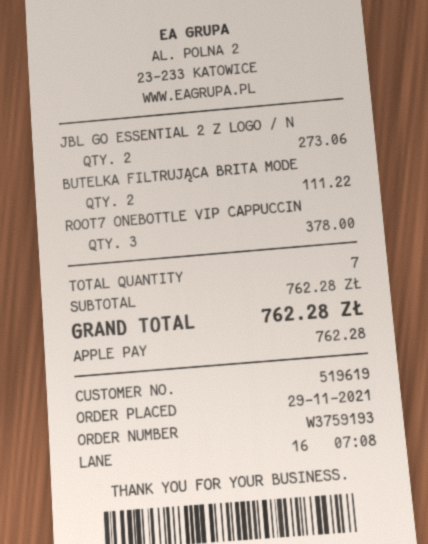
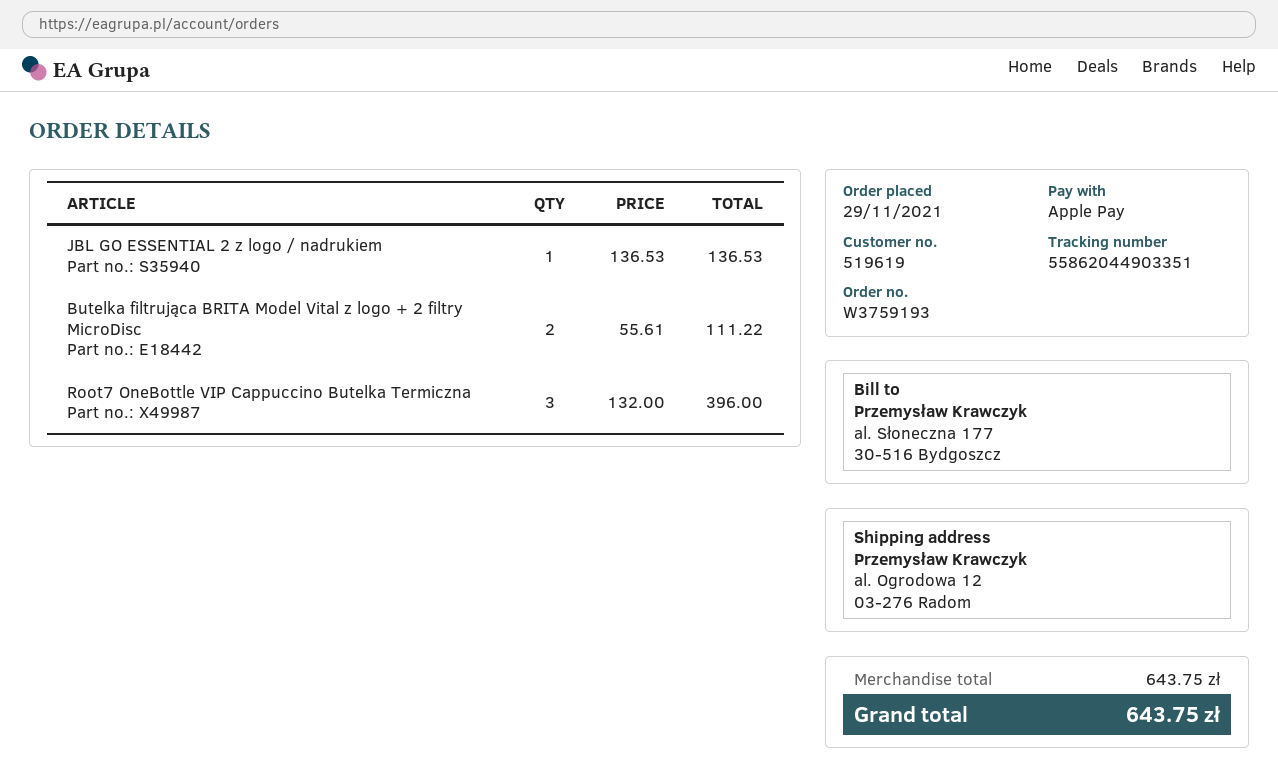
JBL GO ESSENTIAL 2 Z LOGO / N: 2 for 273.06 -> 1 for 136.53
ROOT7 ONEBOTTLE VIP CAPPUCCIN: 3 for 378.00 -> 3 for 396.00
subtotal: 762.28 -> 643.75
total: 762.28 -> 643.75

